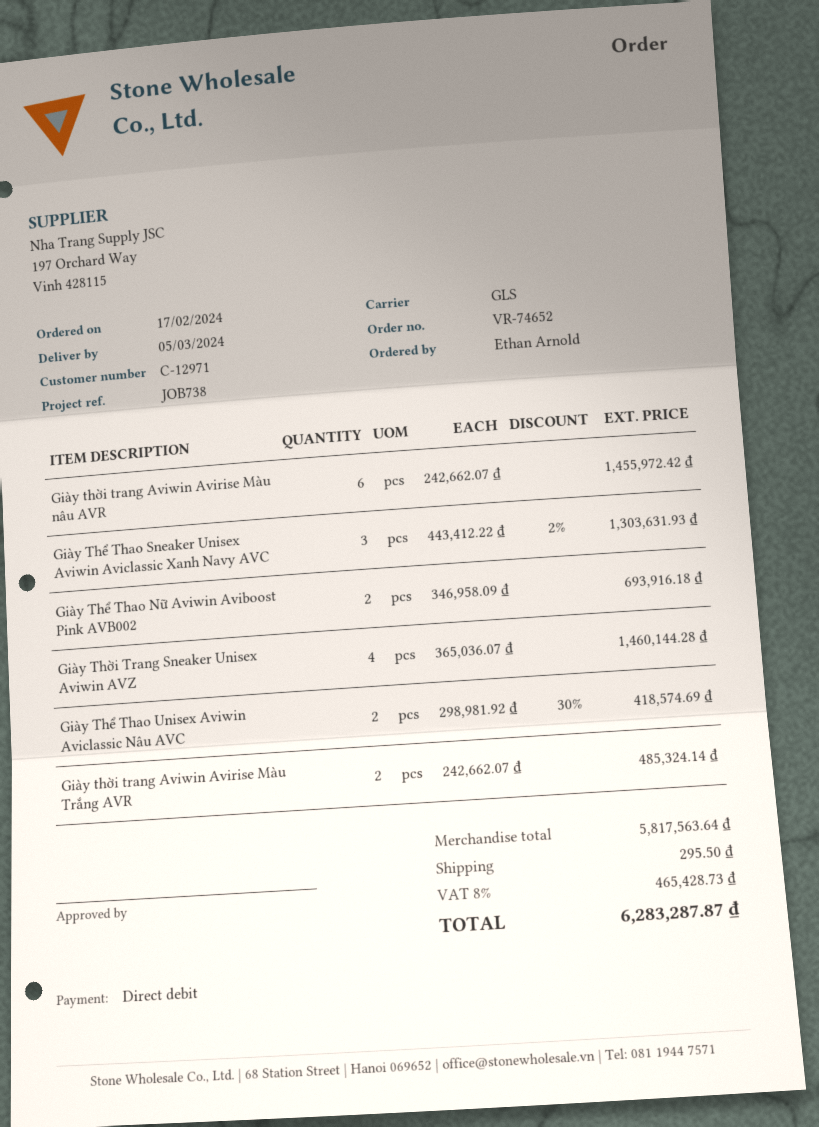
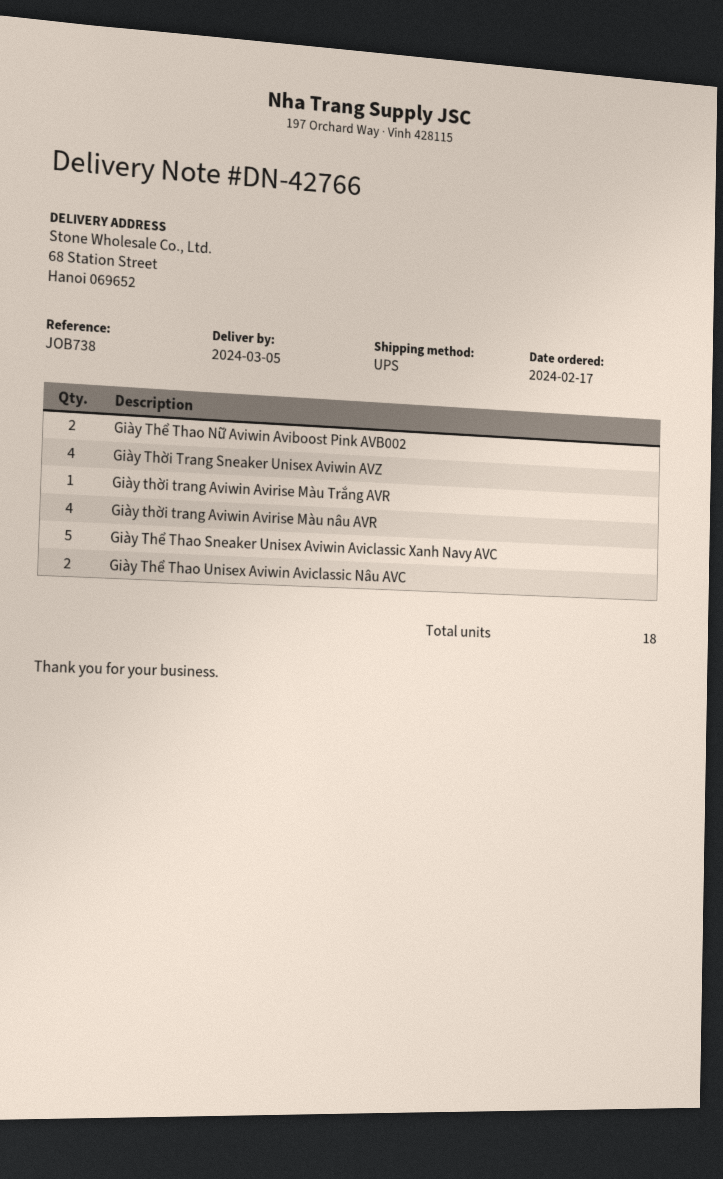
shipping method: GLS -> UPS
Giày thời trang Aviwin Avirise Màu nâu AVR: 6 -> 4
Giày Thể Thao Sneaker Unisex Aviwin Aviclassic Xanh Navy AVC: 3 -> 5
Giày thời trang Aviwin Avirise Màu Trắng AVR: 2 -> 1

